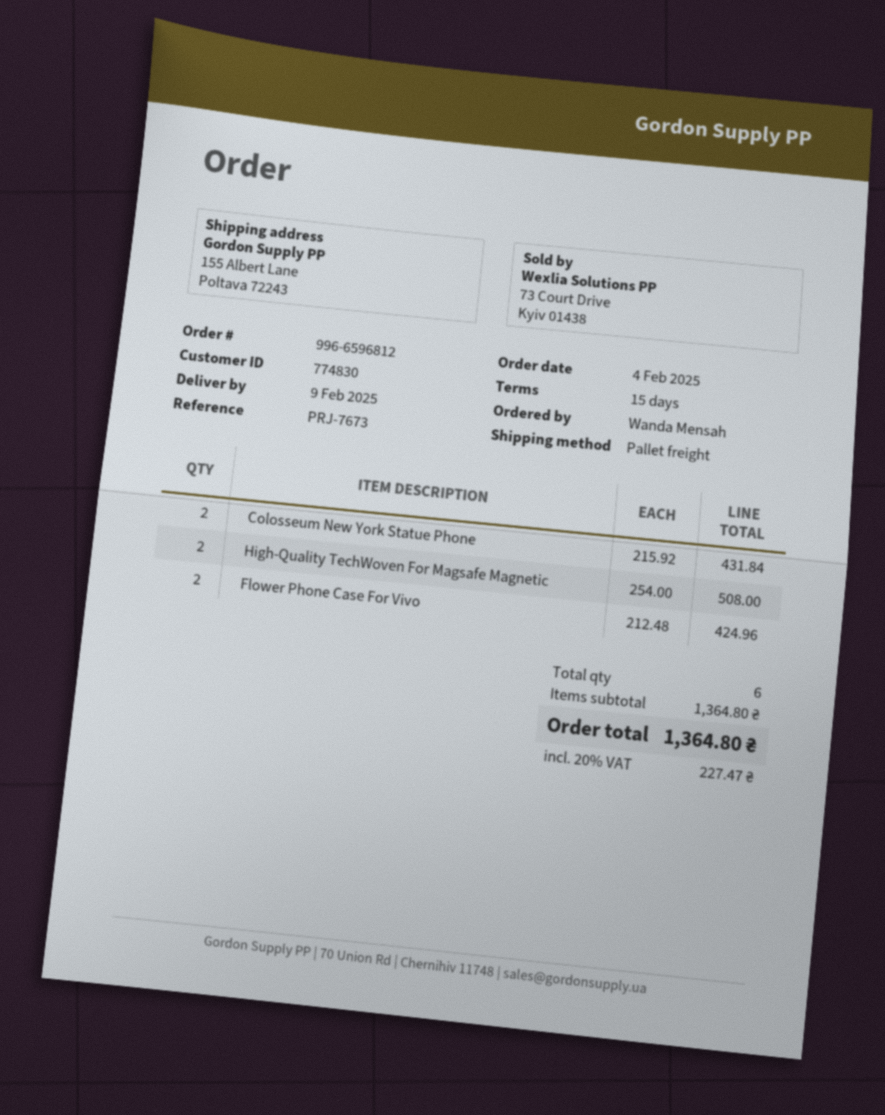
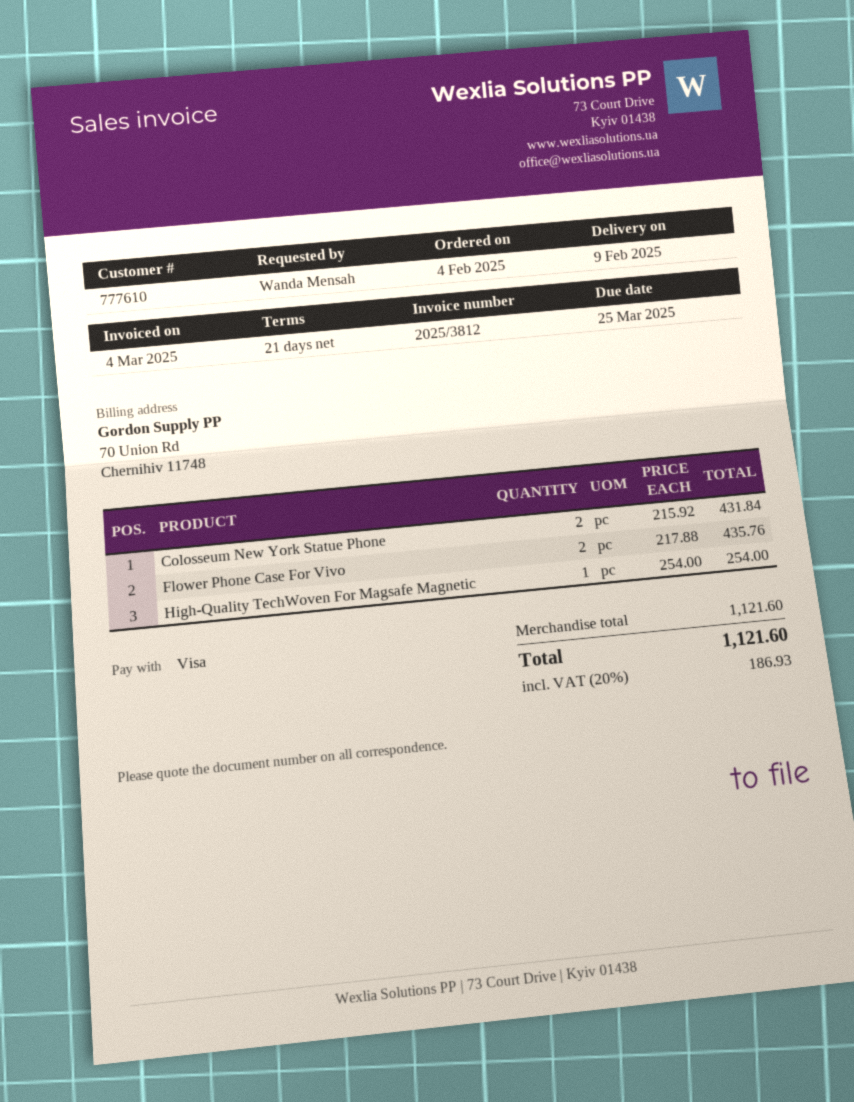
payment terms: 15 days -> 21 days
customer number: 774830 -> 777610
High-Quality TechWoven For Magsafe Magnetic: 2 x 254.00 = 508.00 -> 1 x 254.00 = 254.00
Flower Phone Case For Vivo: 2 x 212.48 = 424.96 -> 2 x 217.88 = 435.76
subtotal: 1364.80 -> 1121.60
tax: 20% = 227.47 -> 20% = 186.93
total: 1364.80 -> 1121.60

